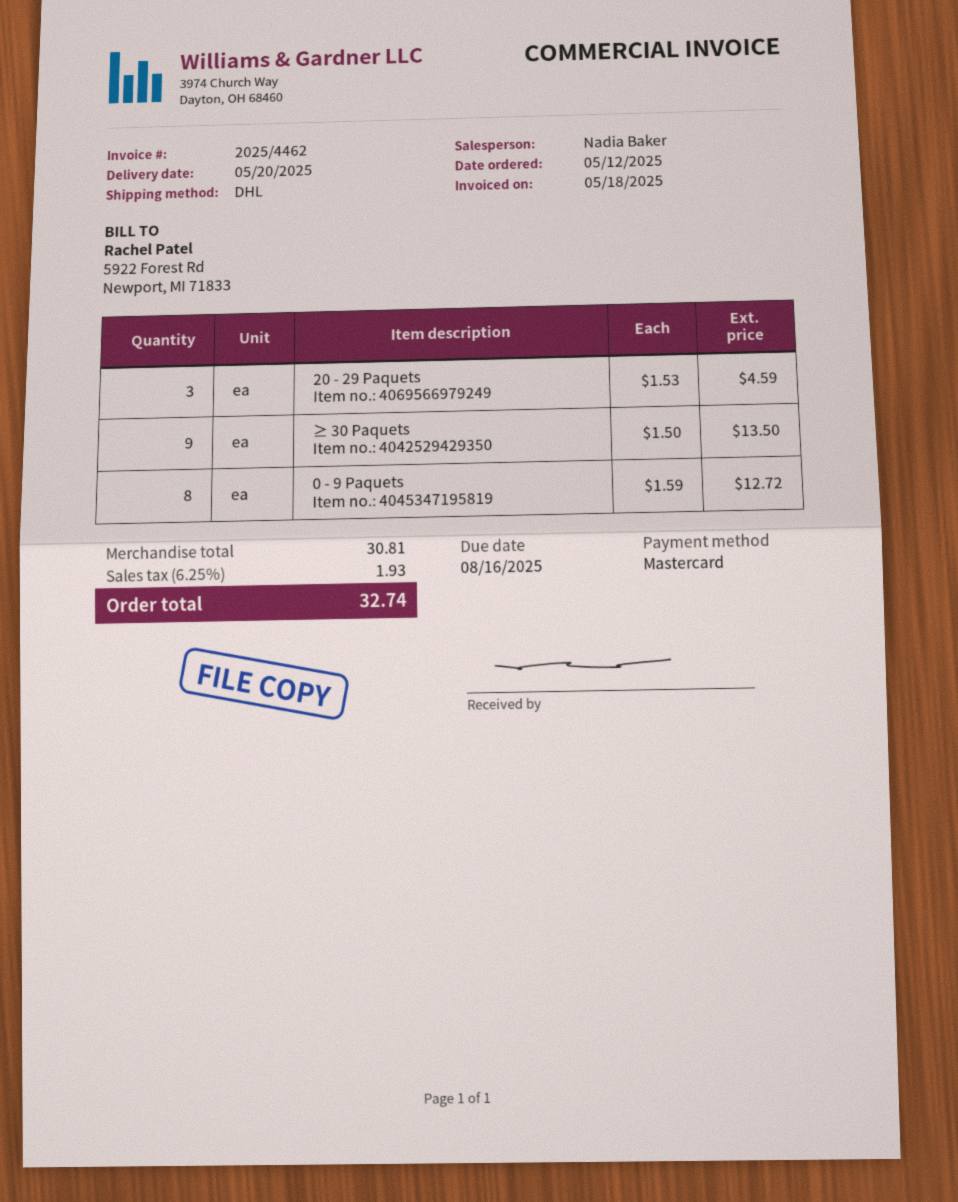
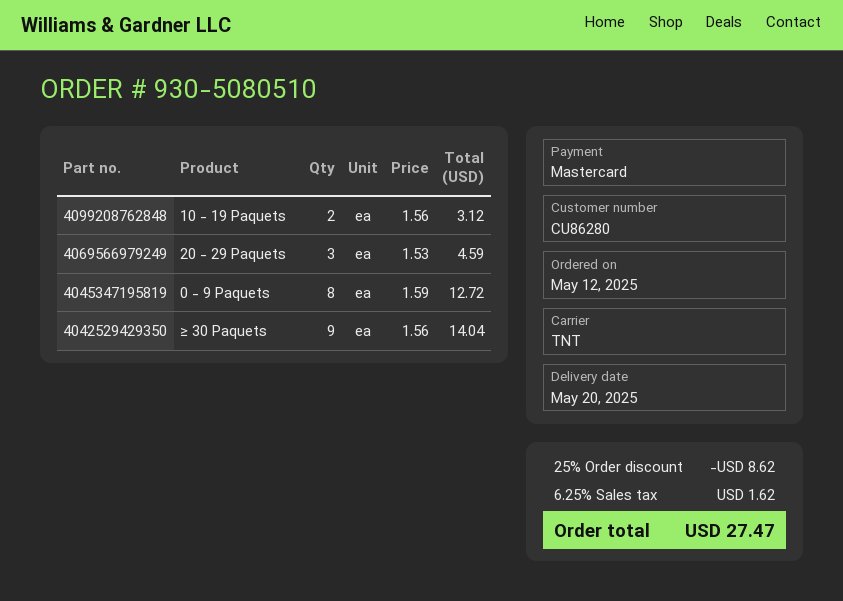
shipping method: DHL -> TNT
≥ 30 Paquets: 9 x 1.50 = 13.50 -> 9 x 1.56 = 14.04
10 - 19 Paquets: none -> 2 x 1.56 = 3.12
discount: none -> 25% = 8.62
tax: 6.25% = 1.93 -> 6.25% = 1.62
total: 32.74 -> 27.47

